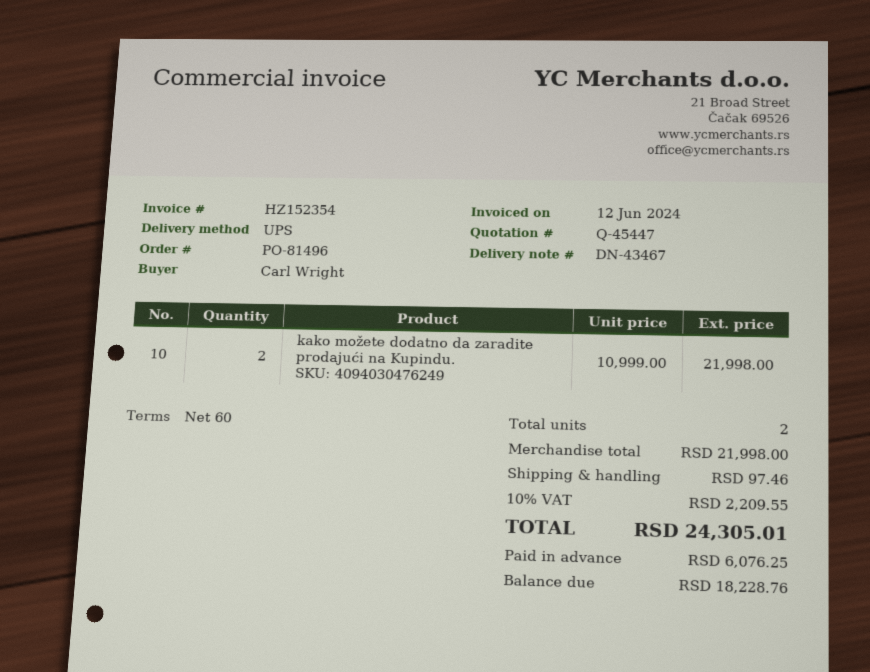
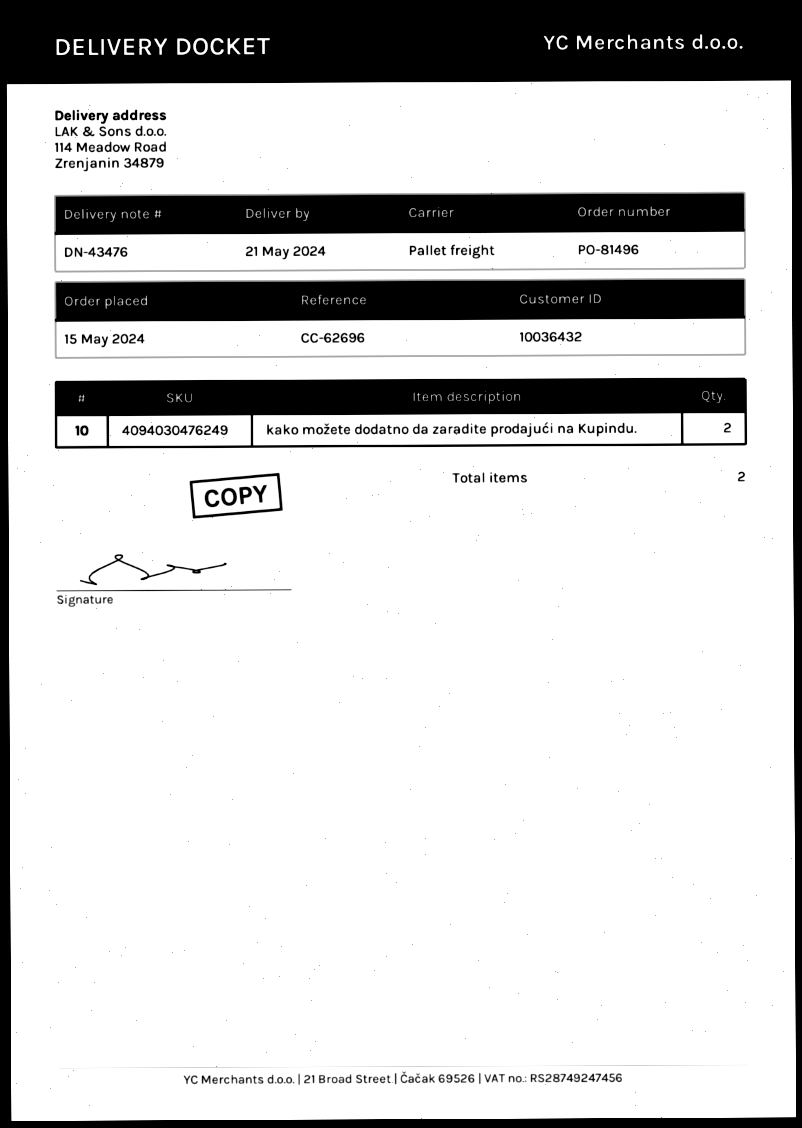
delivery note number: DN-43467 -> DN-43476
shipping method: UPS -> pallet freight

